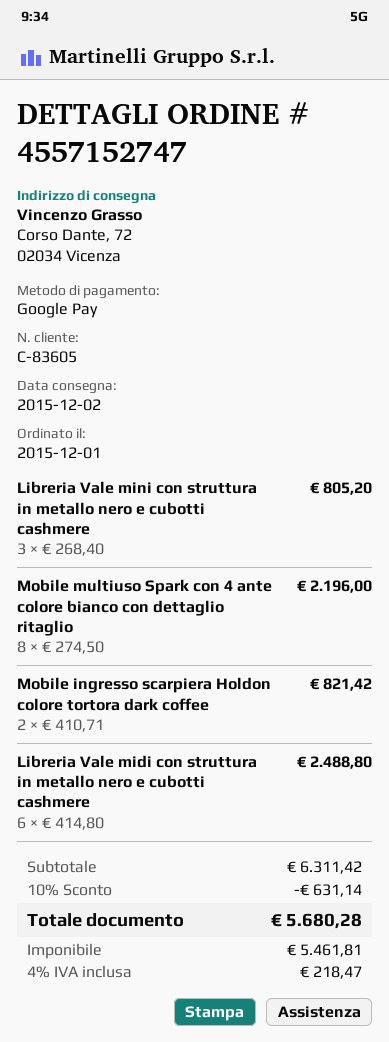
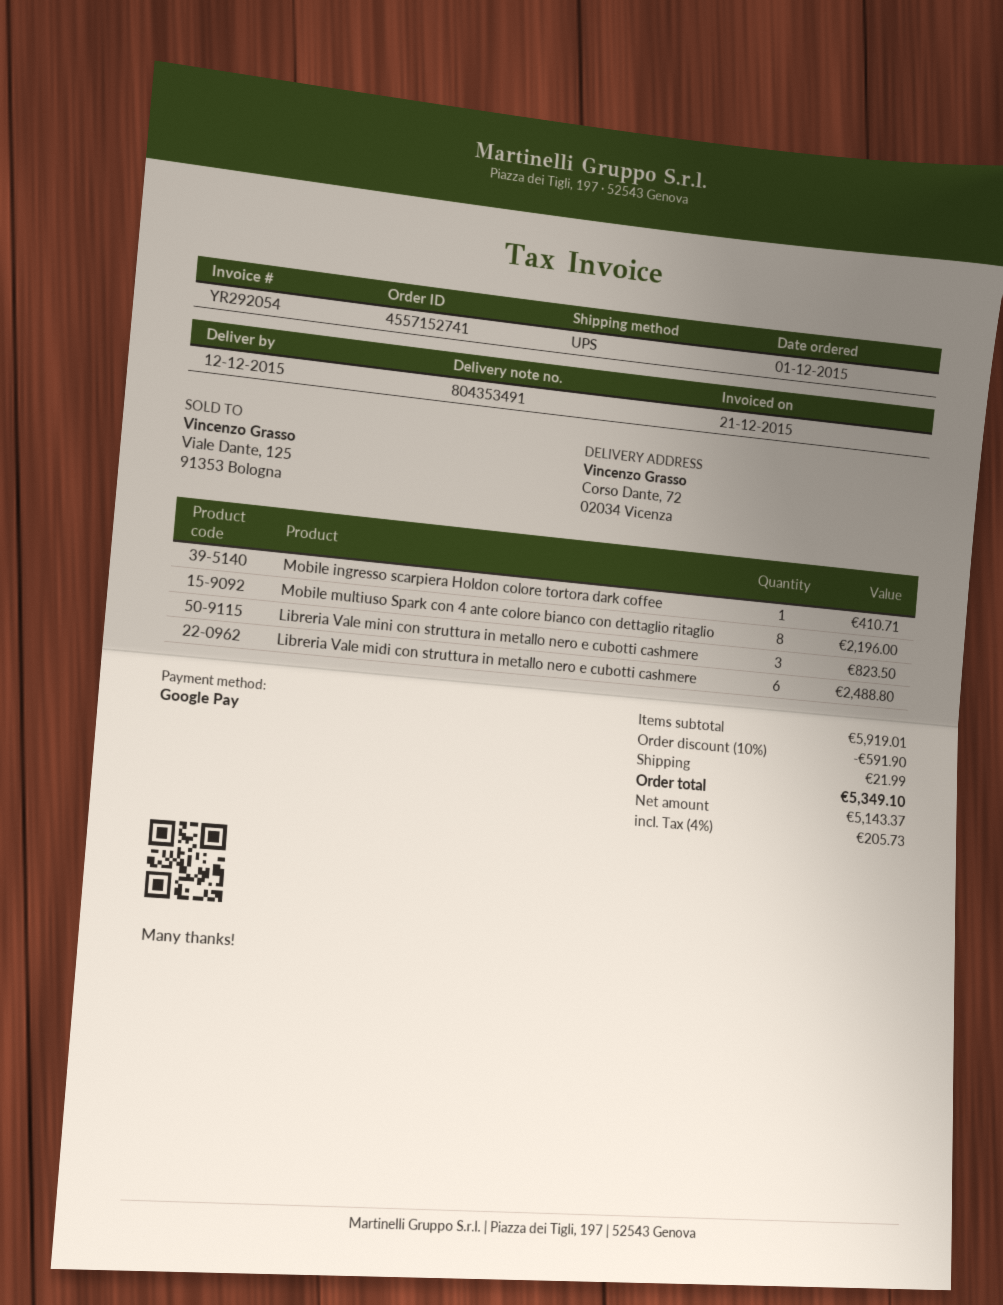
order number: 4557152747 -> 4557152741
delivery date: 2015-12-02 -> 2015-12-12
Libreria Vale mini con struttura in metallo nero e cubotti cashmere: 3 for 805.20 -> 3 for 823.50
Mobile ingresso scarpiera Holdon colore tortora dark coffee: 2 for 821.42 -> 1 for 410.71
subtotal: 6311.42 -> 5919.01
discount: 10% = 631.14 -> 10% = 591.90
shipping: none -> 21.99
net: 5461.81 -> 5143.37
tax: 4% = 218.47 -> 4% = 205.73
total: 5680.28 -> 5349.10

